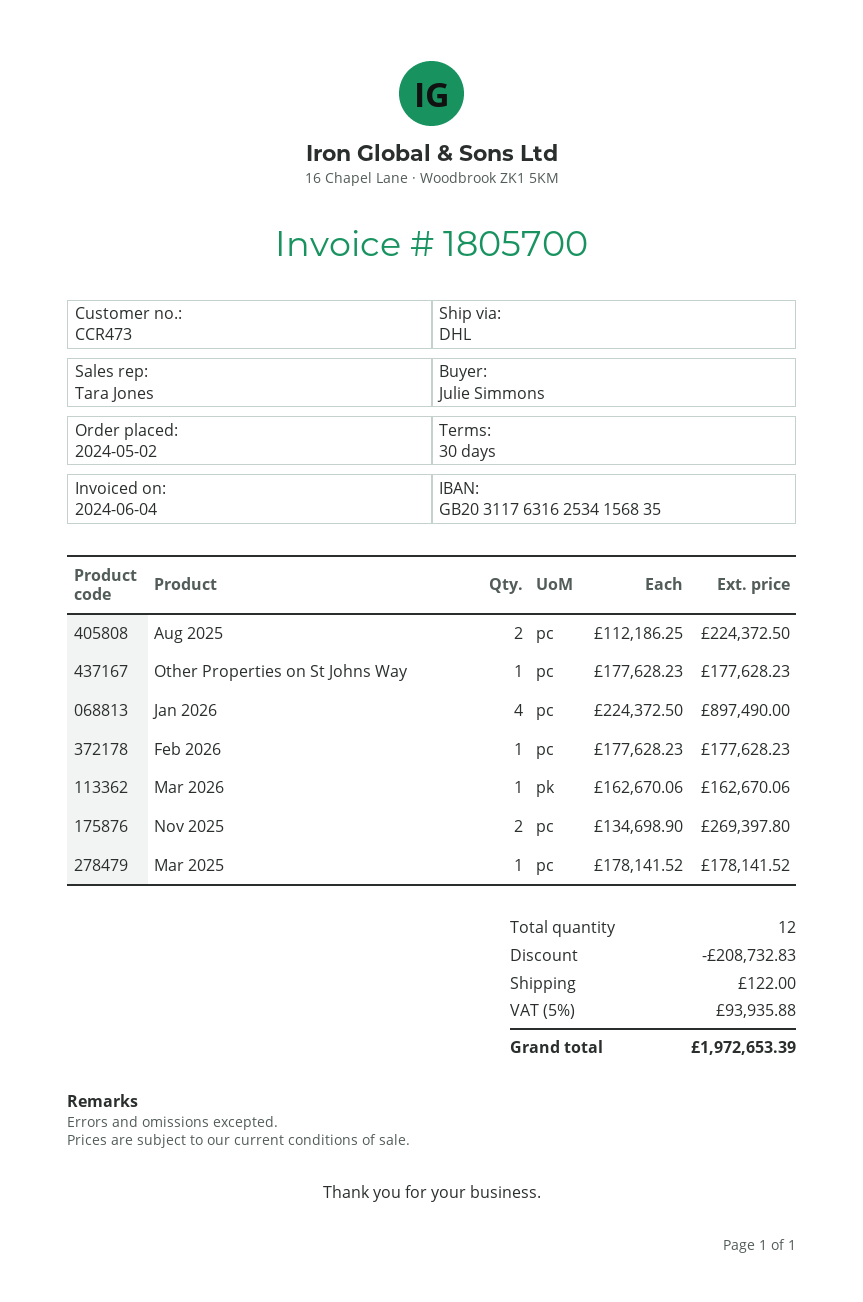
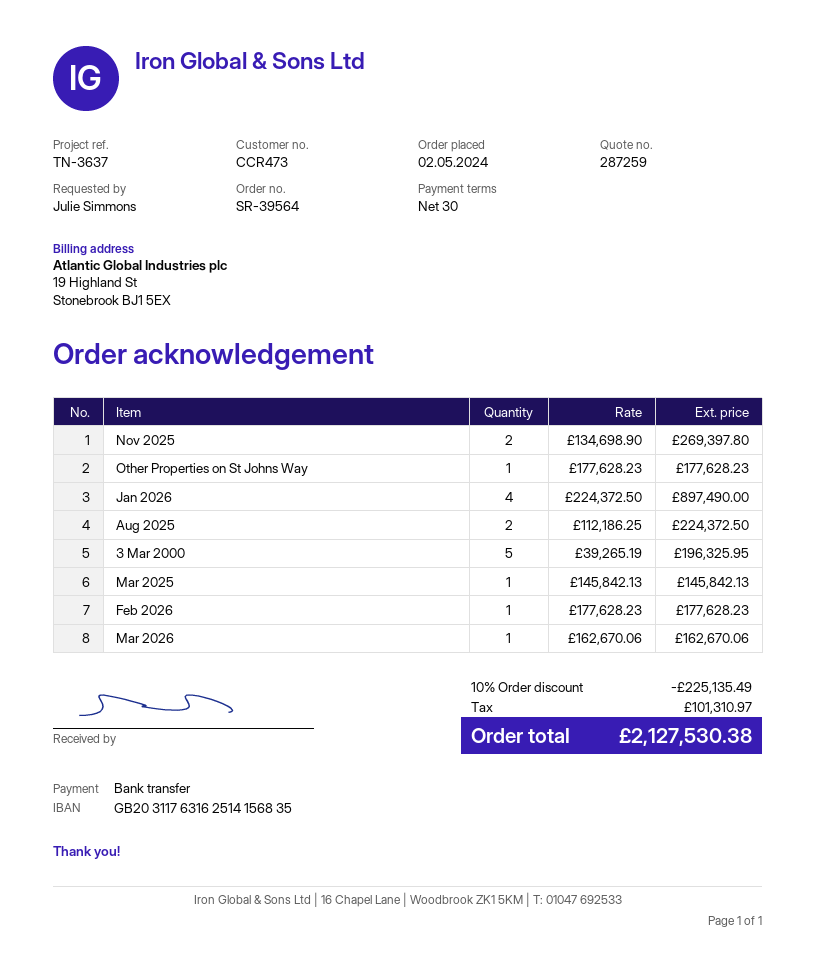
bank account: GB20311763162534156835 -> GB20311763162514156835
Mar 2025: 1 x 178141.52 = 178141.52 -> 1 x 145842.13 = 145842.13
3 Mar 2000: none -> 5 x 39265.19 = 196325.95
discount: 208732.83 -> 225135.49
shipping: 122.00 -> none
tax: 93935.88 -> 101310.97
total: 1972653.39 -> 2127530.38

